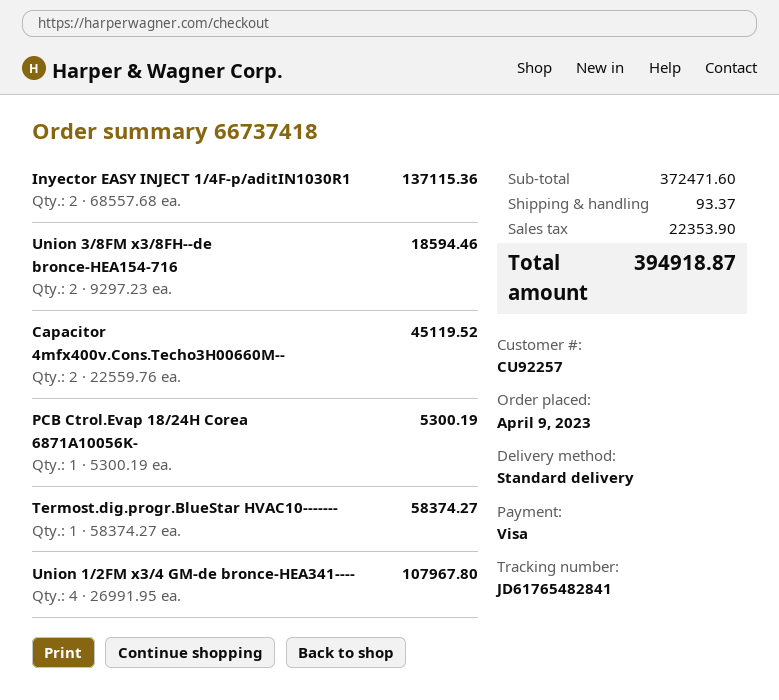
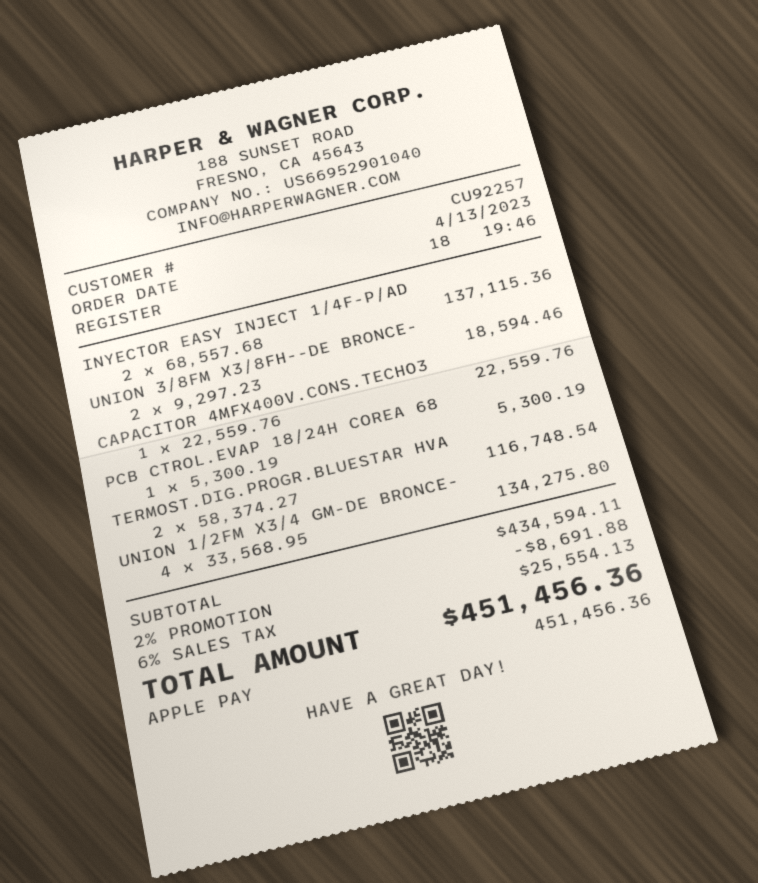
order date: 2023-04-09 -> 2023-04-13
payment method: Visa -> Apple Pay
Capacitor 4mfx400v.Cons.Techo3H00660M--: 2 x 22559.76 = 45119.52 -> 1 x 22559.76 = 22559.76
Termost.dig.progr.BlueStar HVAC10-------: 1 x 58374.27 = 58374.27 -> 2 x 58374.27 = 116748.54
Union 1/2FM x3/4 GM-de bronce-HEA341----: 4 x 26991.95 = 107967.80 -> 4 x 33568.95 = 134275.80
subtotal: 372471.60 -> 434594.11
discount: none -> 2% = 8691.88
shipping: 93.37 -> none
tax: 22353.90 -> 25554.13
total: 394918.87 -> 451456.36

